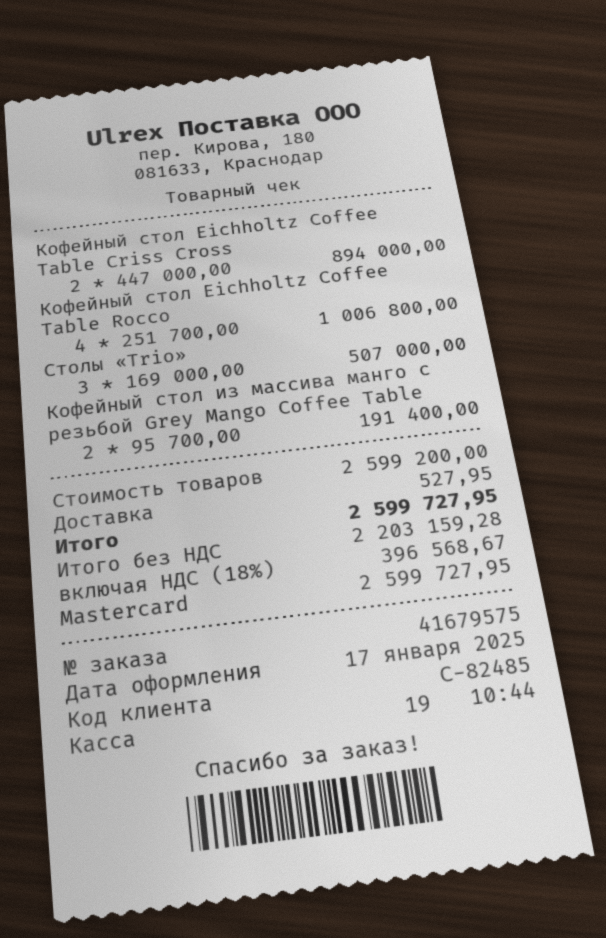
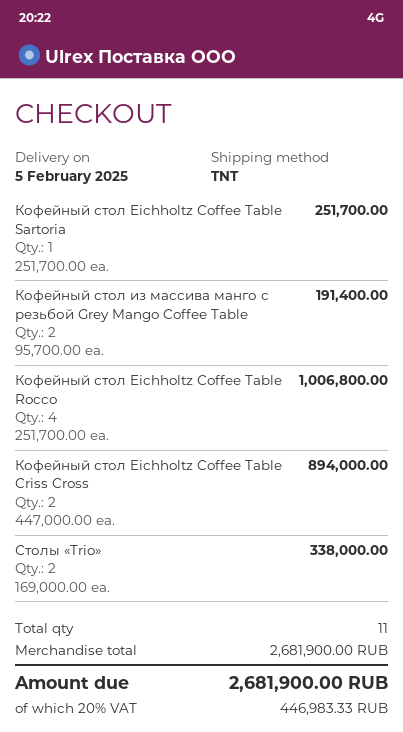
Столы «Trio»: 3 x 169000.00 = 507000.00 -> 2 x 169000.00 = 338000.00
Кофейный стол Eichholtz Coffee Table Sartoria: none -> 1 x 251700.00 = 251700.00
subtotal: 2599200.00 -> 2681900.00
shipping: 527.95 -> none
tax: 18% = 396568.67 -> 20% = 446983.33
total: 2599727.95 -> 2681900.00

